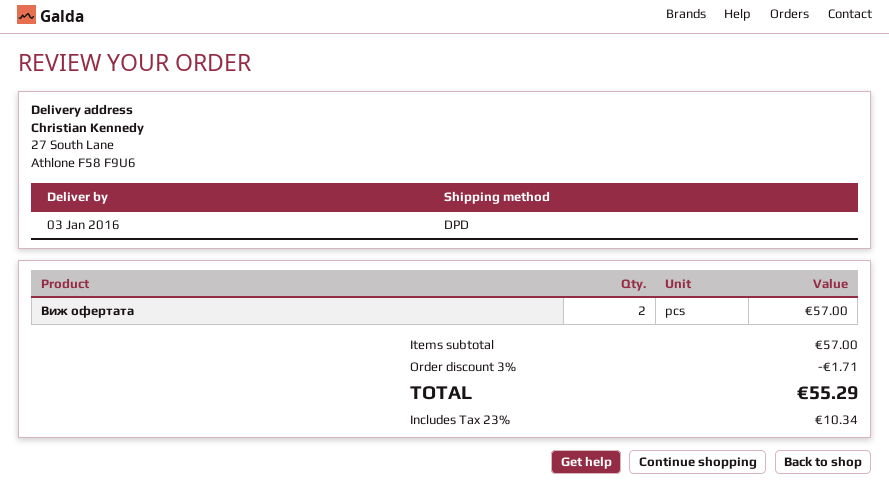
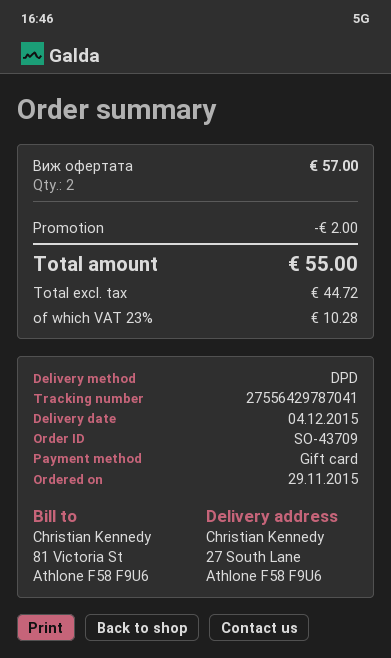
delivery date: 2016-01-03 -> 2015-12-04
discount: 1.71 -> 2.00
tax: 23% = 10.34 -> 23% = 10.28
total: 55.29 -> 55.00

